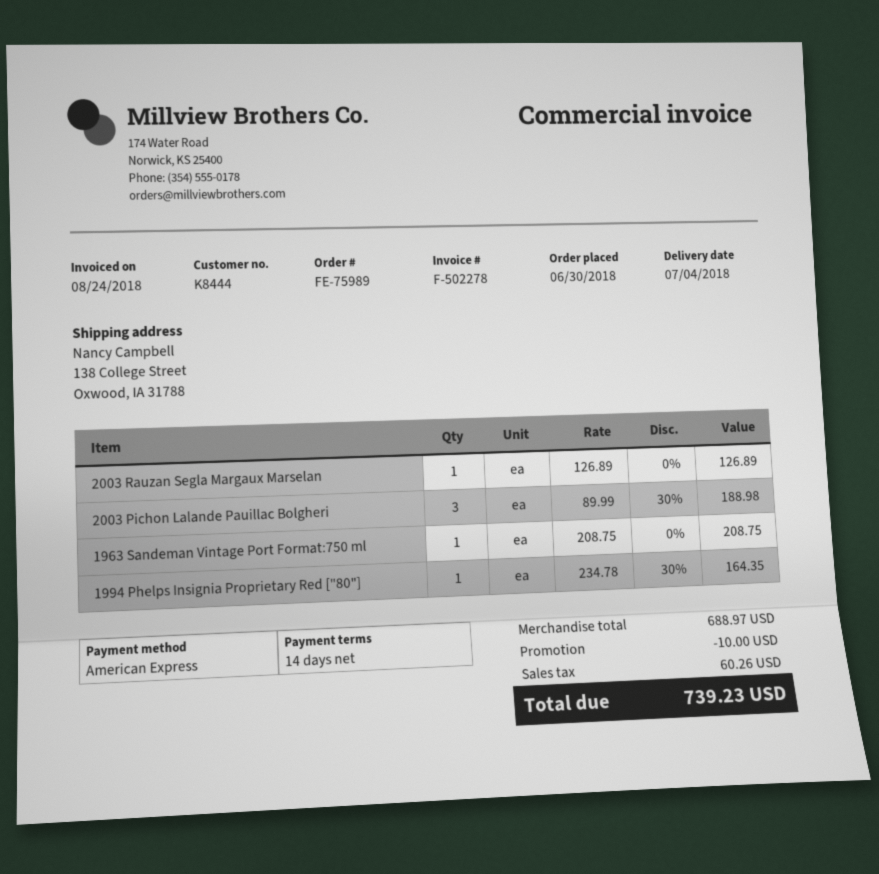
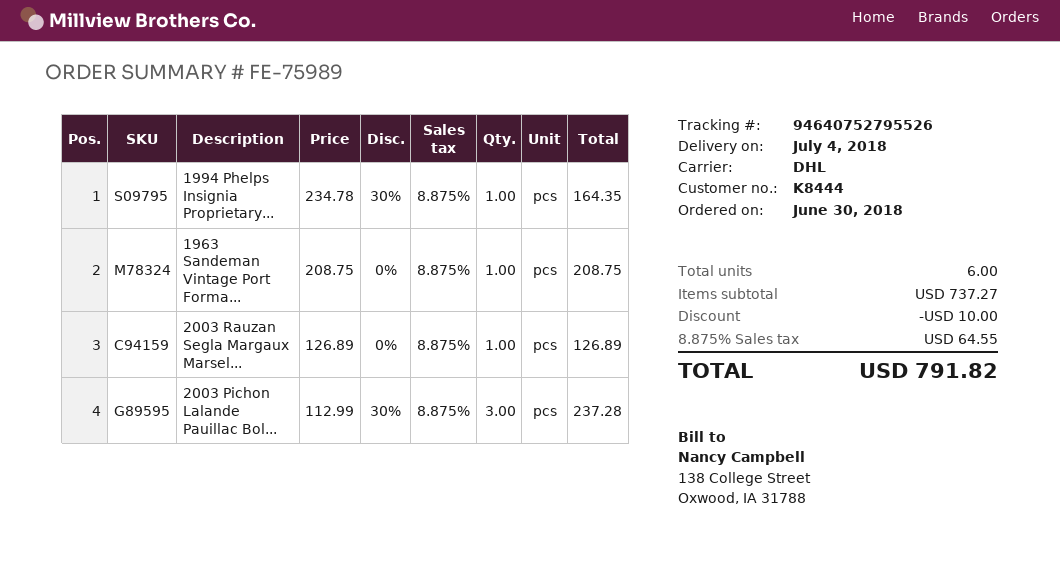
2003 Pichon Lalande Pauillac Bolgheri: 3 x 89.99 - 30% = 188.98 -> 3 x 112.99 - 30% = 237.28
subtotal: 688.97 -> 737.27
tax: 60.26 -> 64.55
total: 739.23 -> 791.82

